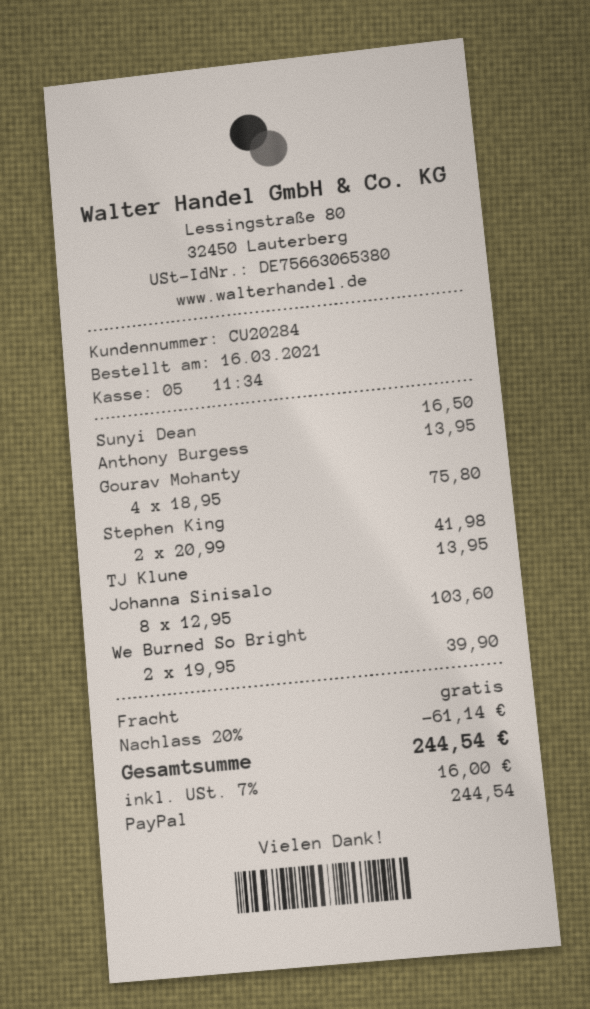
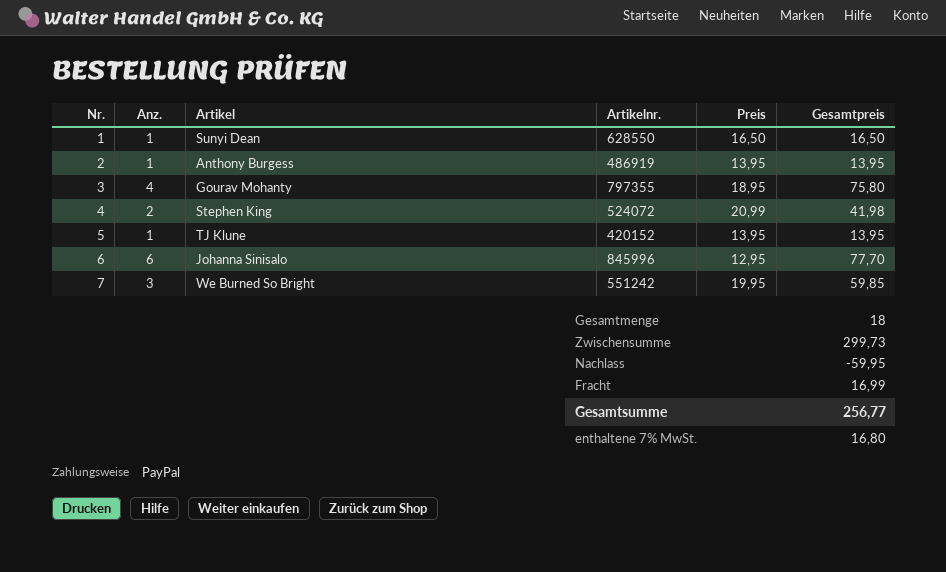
Johanna Sinisalo: 8 x 12.95 = 103.60 -> 6 x 12.95 = 77.70
We Burned So Bright: 2 x 19.95 = 39.90 -> 3 x 19.95 = 59.85
discount: 61.14 -> 59.95
shipping: 0.00 -> 16.99
tax: 7% = 16.00 -> 7% = 16.80
total: 244.54 -> 256.77

